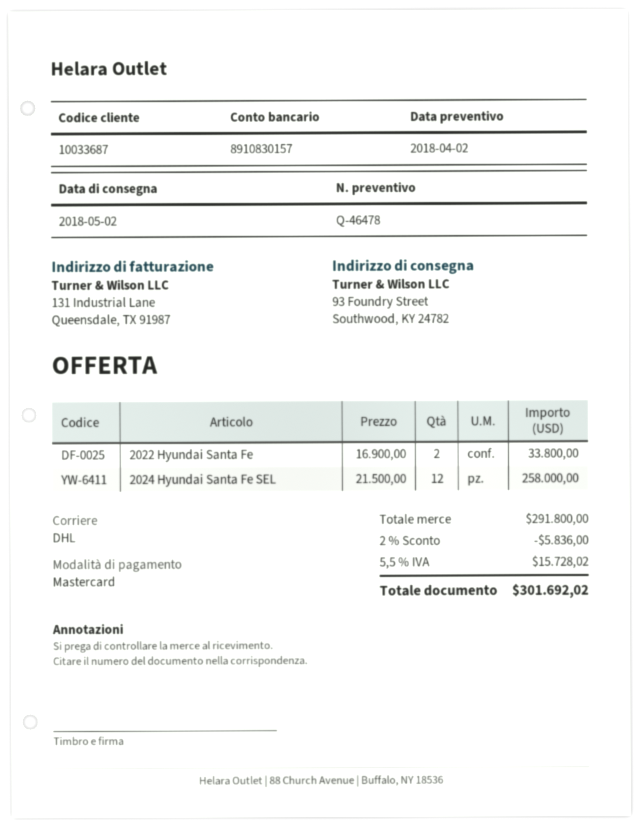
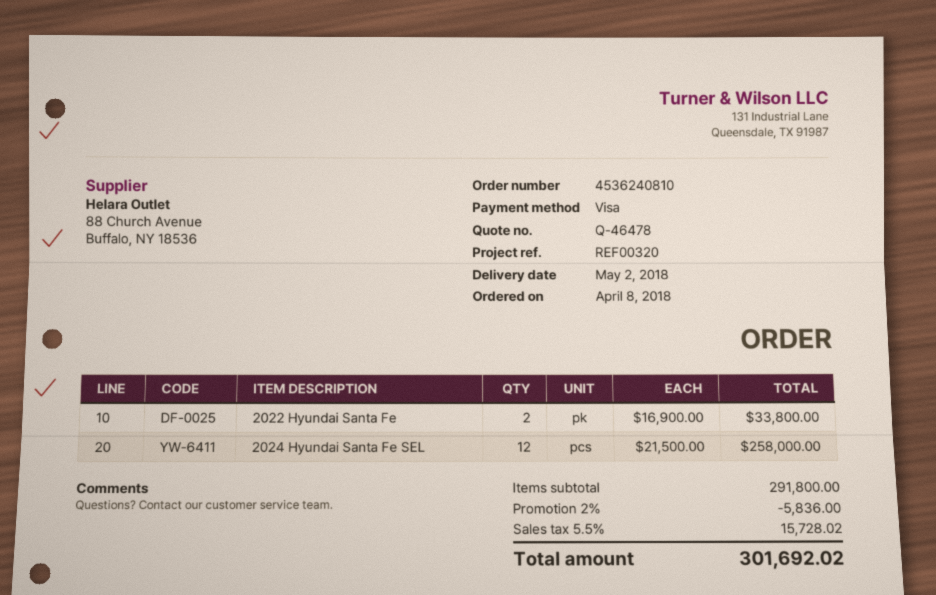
payment method: Mastercard -> Visa

